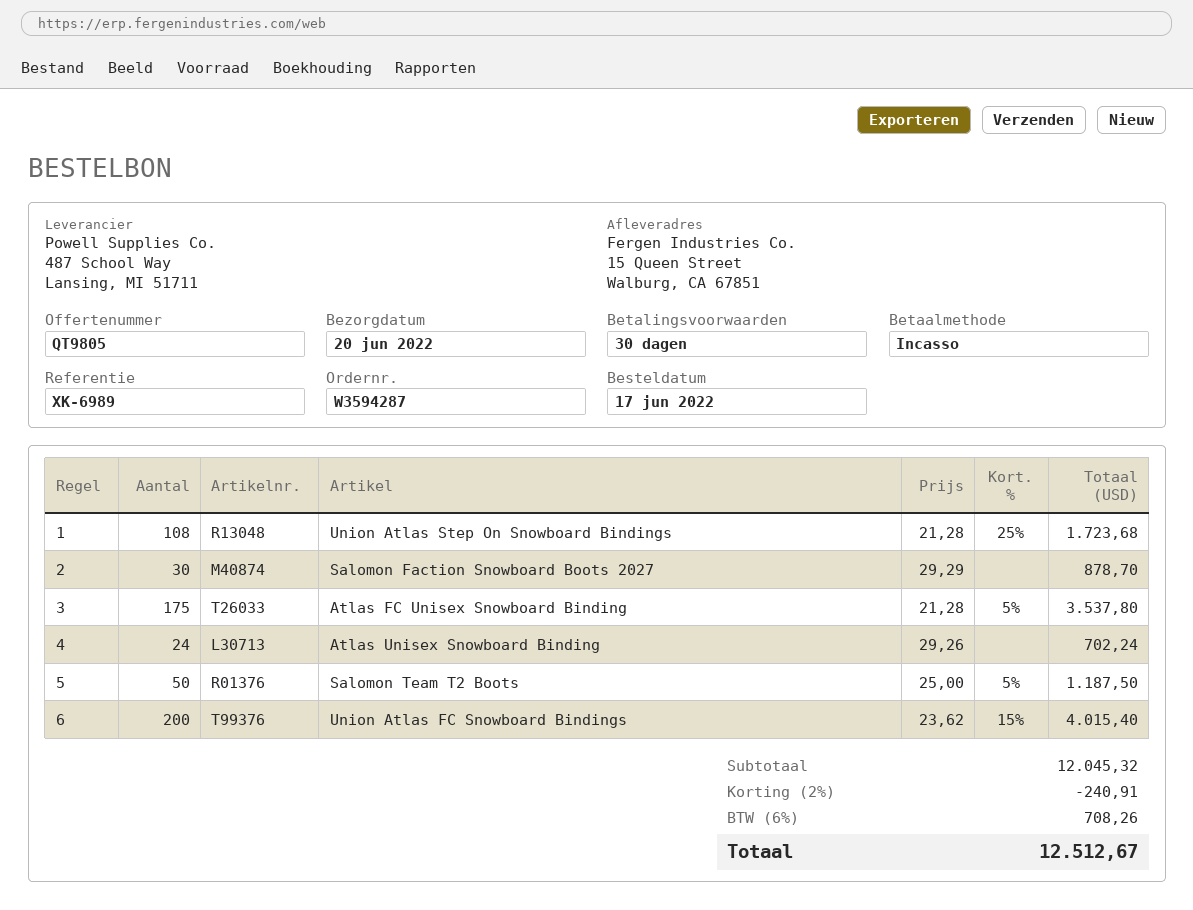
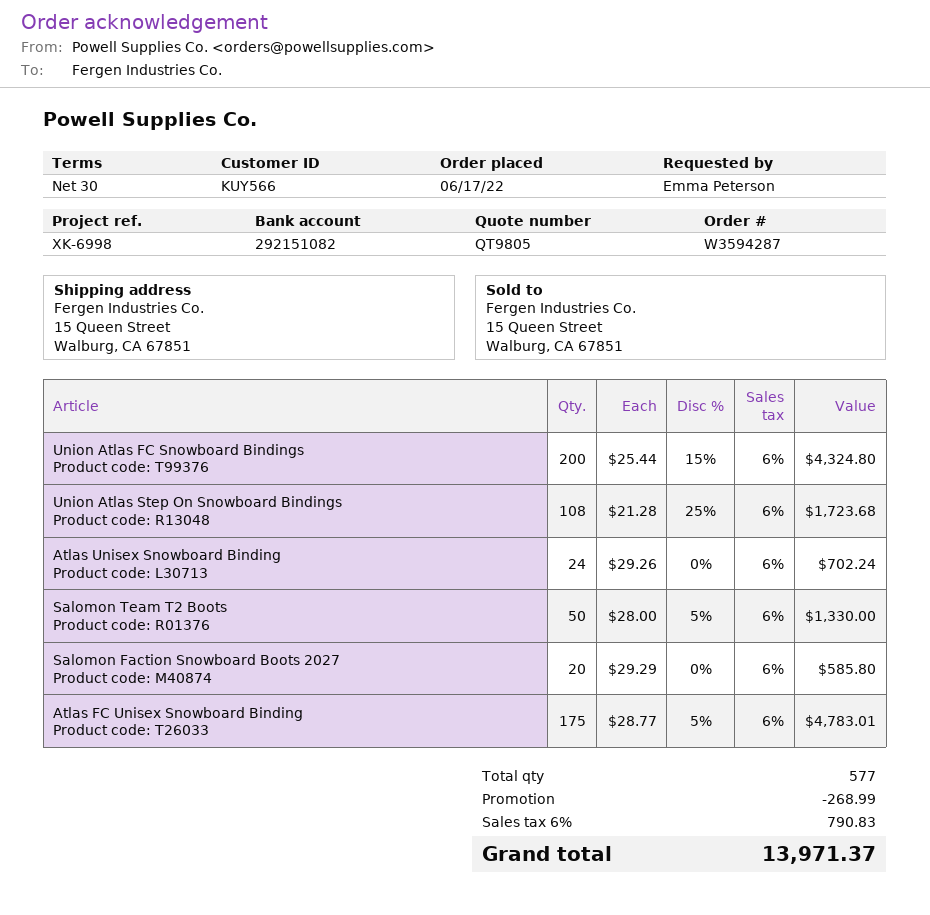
reference: XK-6989 -> XK-6998
Salomon Faction Snowboard Boots 2027: 30 x 29.29 = 878.70 -> 20 x 29.29 = 585.80
Atlas FC Unisex Snowboard Binding: 175 x 21.28 - 5% = 3537.80 -> 175 x 28.77 - 5% = 4783.01
Salomon Team T2 Boots: 50 x 25.00 - 5% = 1187.50 -> 50 x 28.00 - 5% = 1330.00
Union Atlas FC Snowboard Bindings: 200 x 23.62 - 15% = 4015.40 -> 200 x 25.44 - 15% = 4324.80
discount: 240.91 -> 268.99
tax: 6% = 708.26 -> 6% = 790.83
total: 12512.67 -> 13971.37

